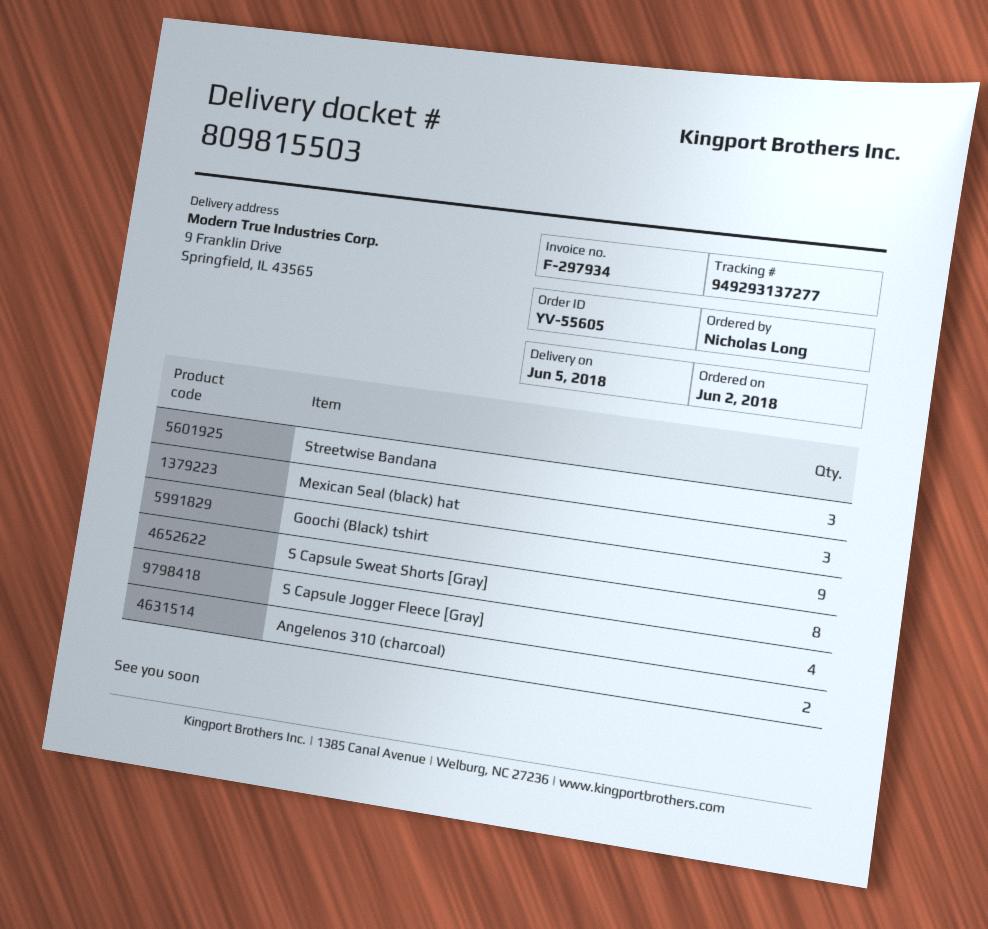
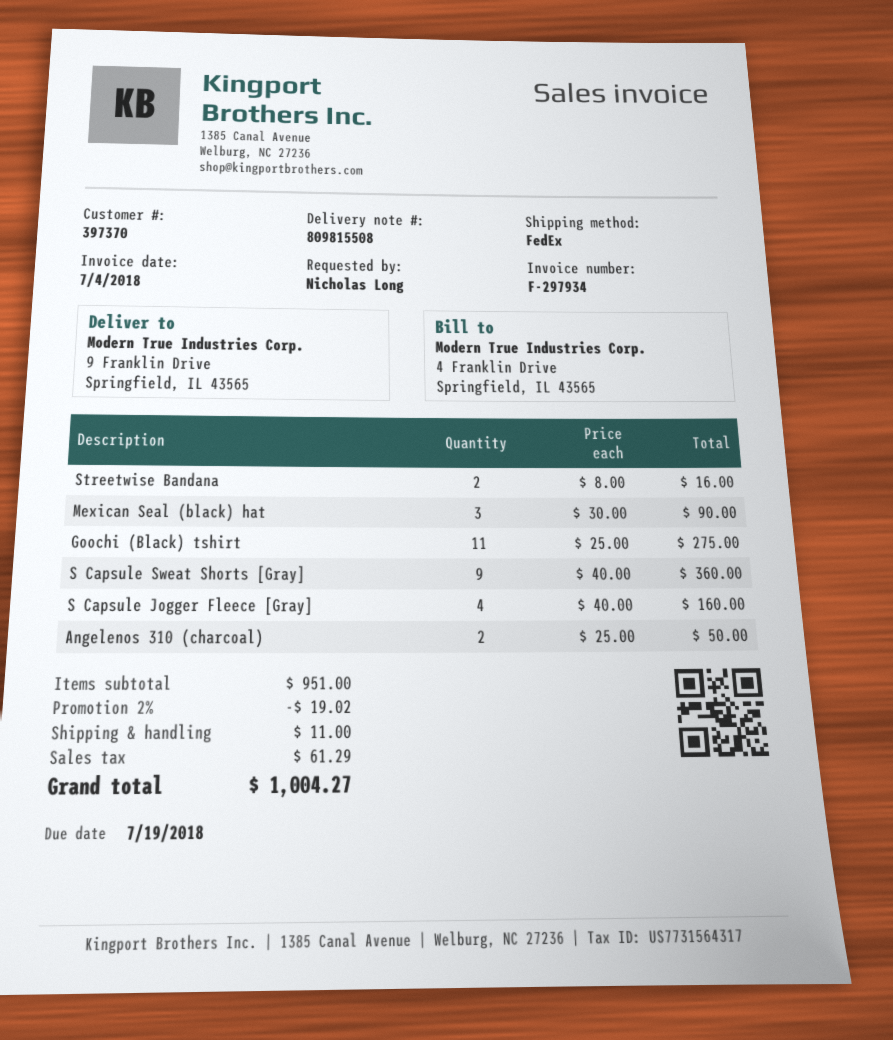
delivery note number: 809815503 -> 809815508
Streetwise Bandana: 3 -> 2
Goochi (Black) tshirt: 9 -> 11
S Capsule Sweat Shorts [Gray]: 8 -> 9

